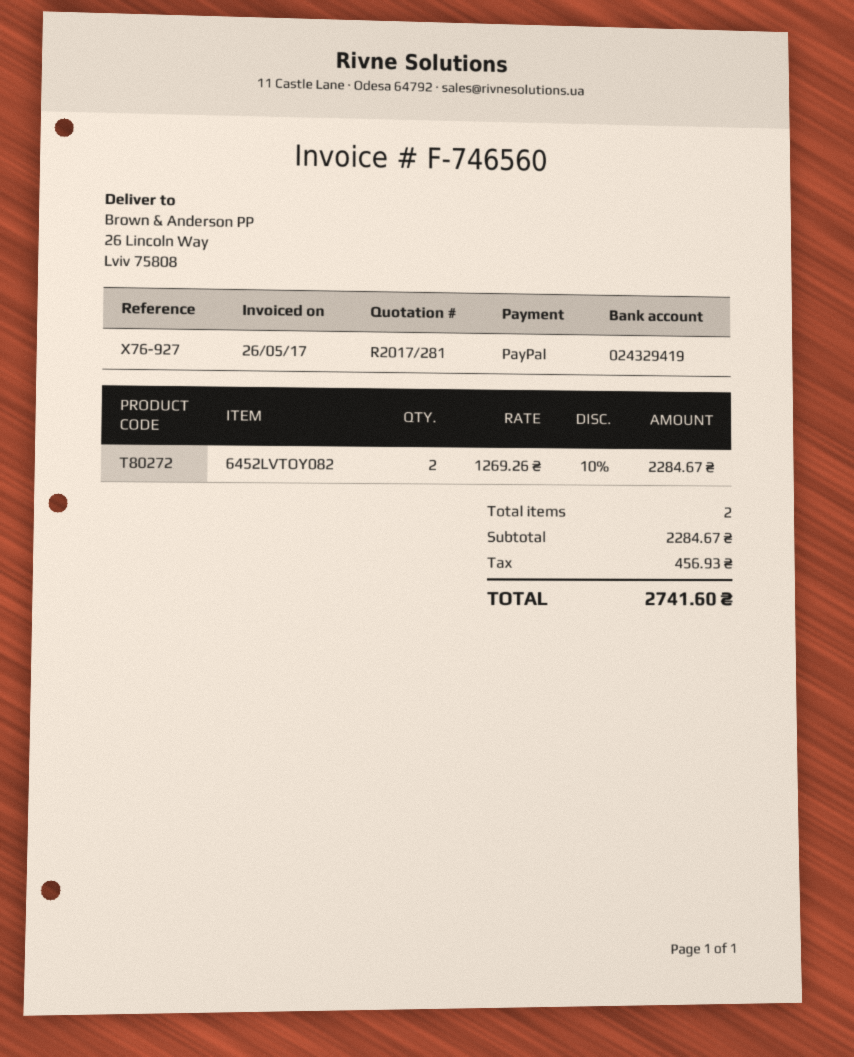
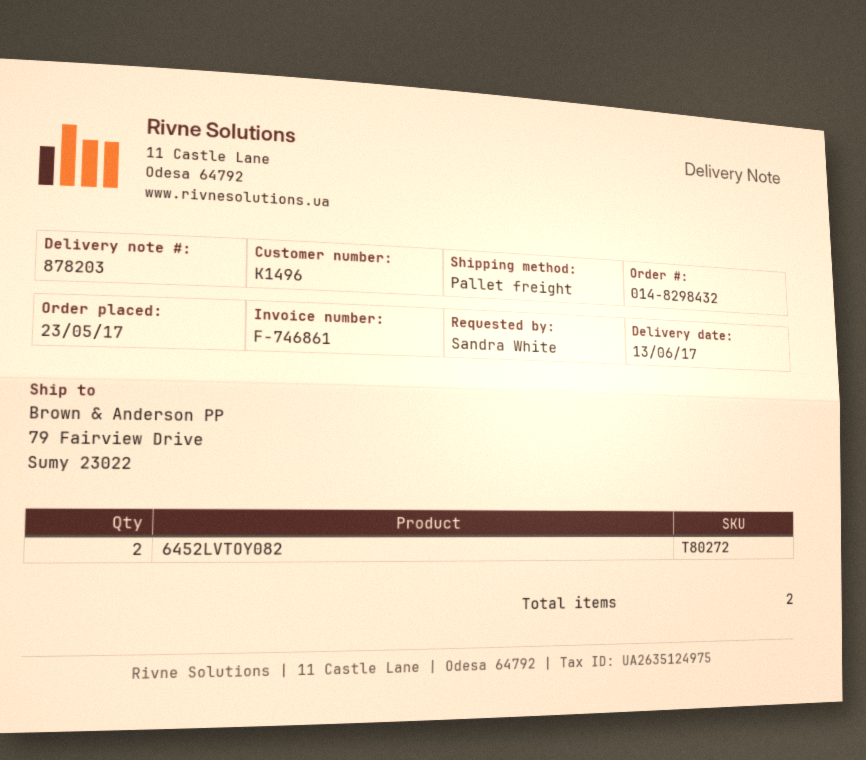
invoice number: F-746560 -> F-746861
ship to: 26 Lincoln Way, Lviv 75808 -> 79 Fairview Drive, Sumy 23022

